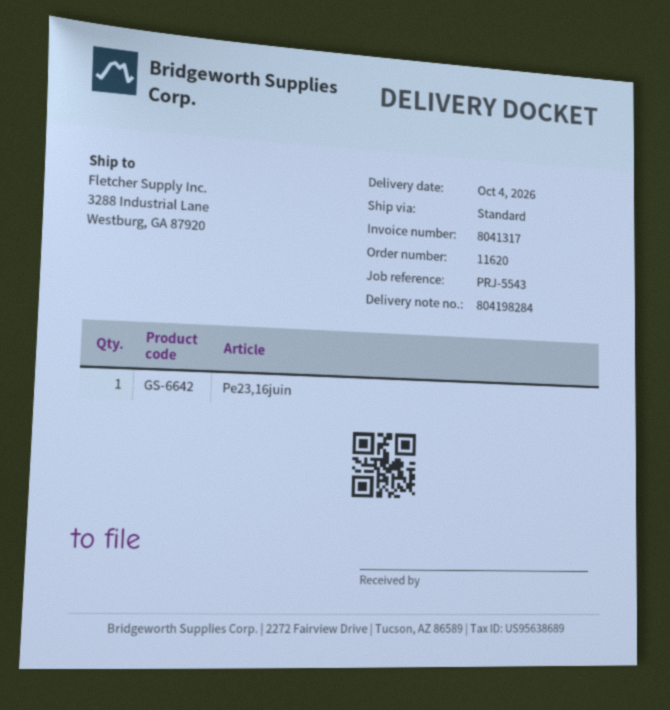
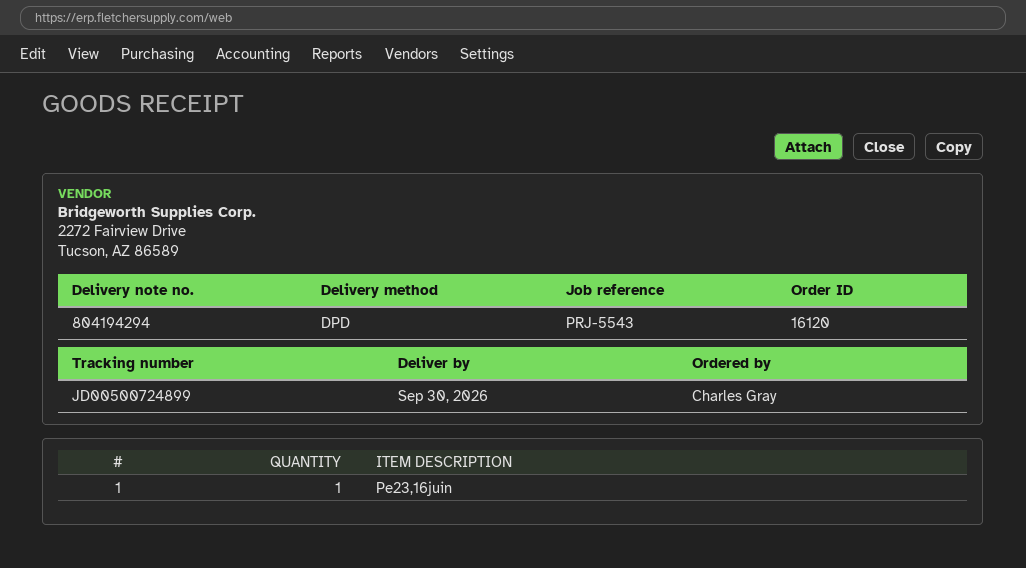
order number: 11620 -> 16120
delivery note number: 804198284 -> 804194294
delivery date: 2026-10-04 -> 2026-09-30
shipping method: standard -> DPD

